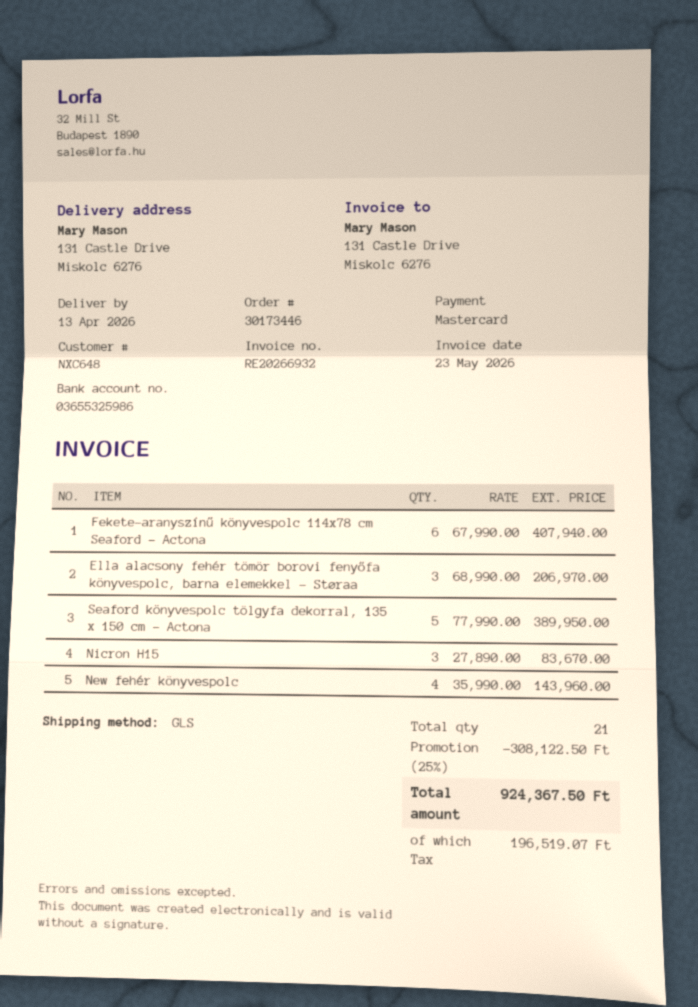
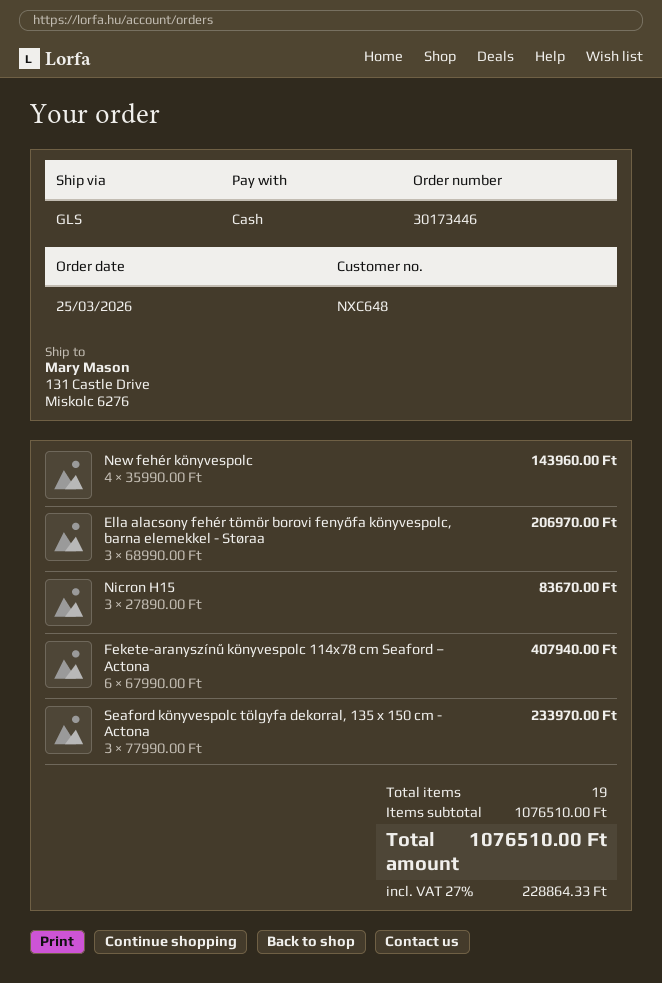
payment method: Mastercard -> cash
Seaford könyvespolc tölgyfa dekorral, 135 x 150 cm - Actona: 5 x 77990.00 = 389950.00 -> 3 x 77990.00 = 233970.00
total quantity: 21 -> 19
discount: 25% = 308122.50 -> none
tax: 196519.07 -> 228864.33
total: 924367.50 -> 1076510.00

